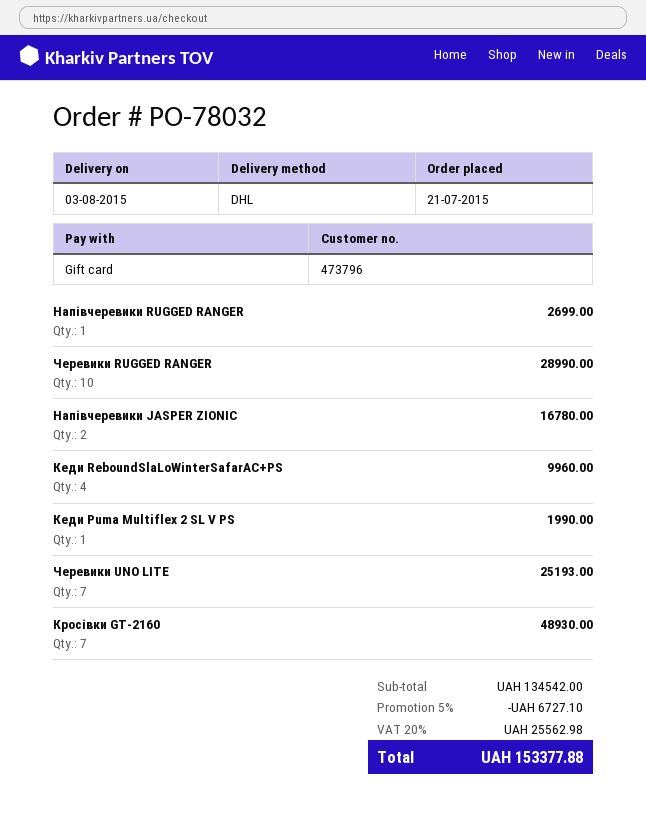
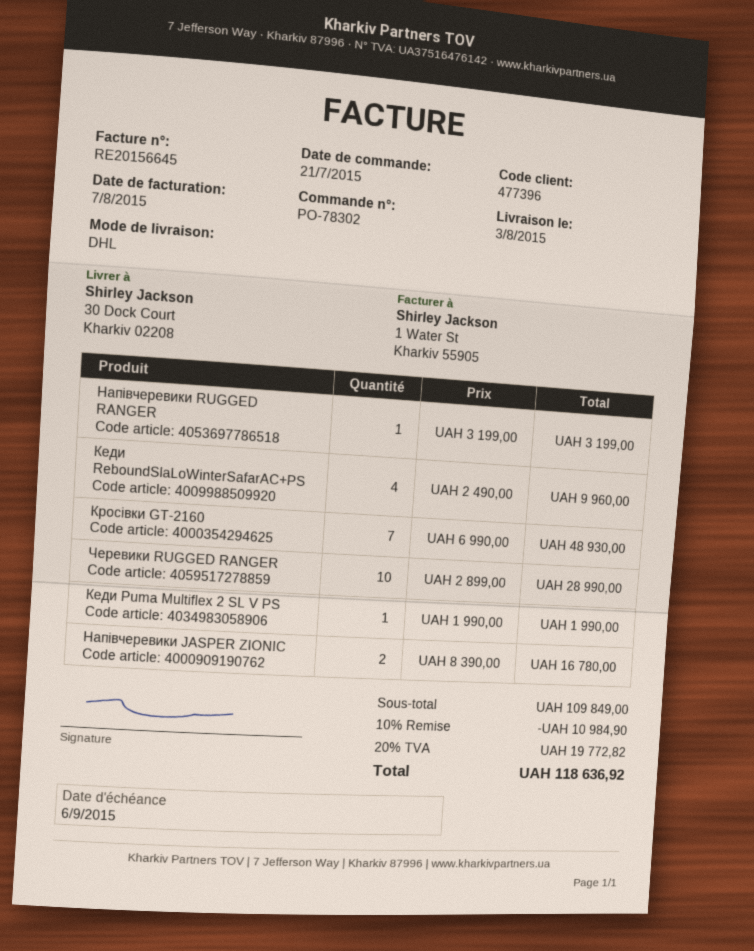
order number: PO-78032 -> PO-78302
customer number: 473796 -> 477396
Напівчеревики RUGGED RANGER: 1 for 2699.00 -> 1 for 3199.00
Черевики UNO LITE: 7 for 25193.00 -> none
subtotal: 134542.00 -> 109849.00
discount: 5% = 6727.10 -> 10% = 10984.90
tax: 20% = 25562.98 -> 20% = 19772.82
total: 153377.88 -> 118636.92

